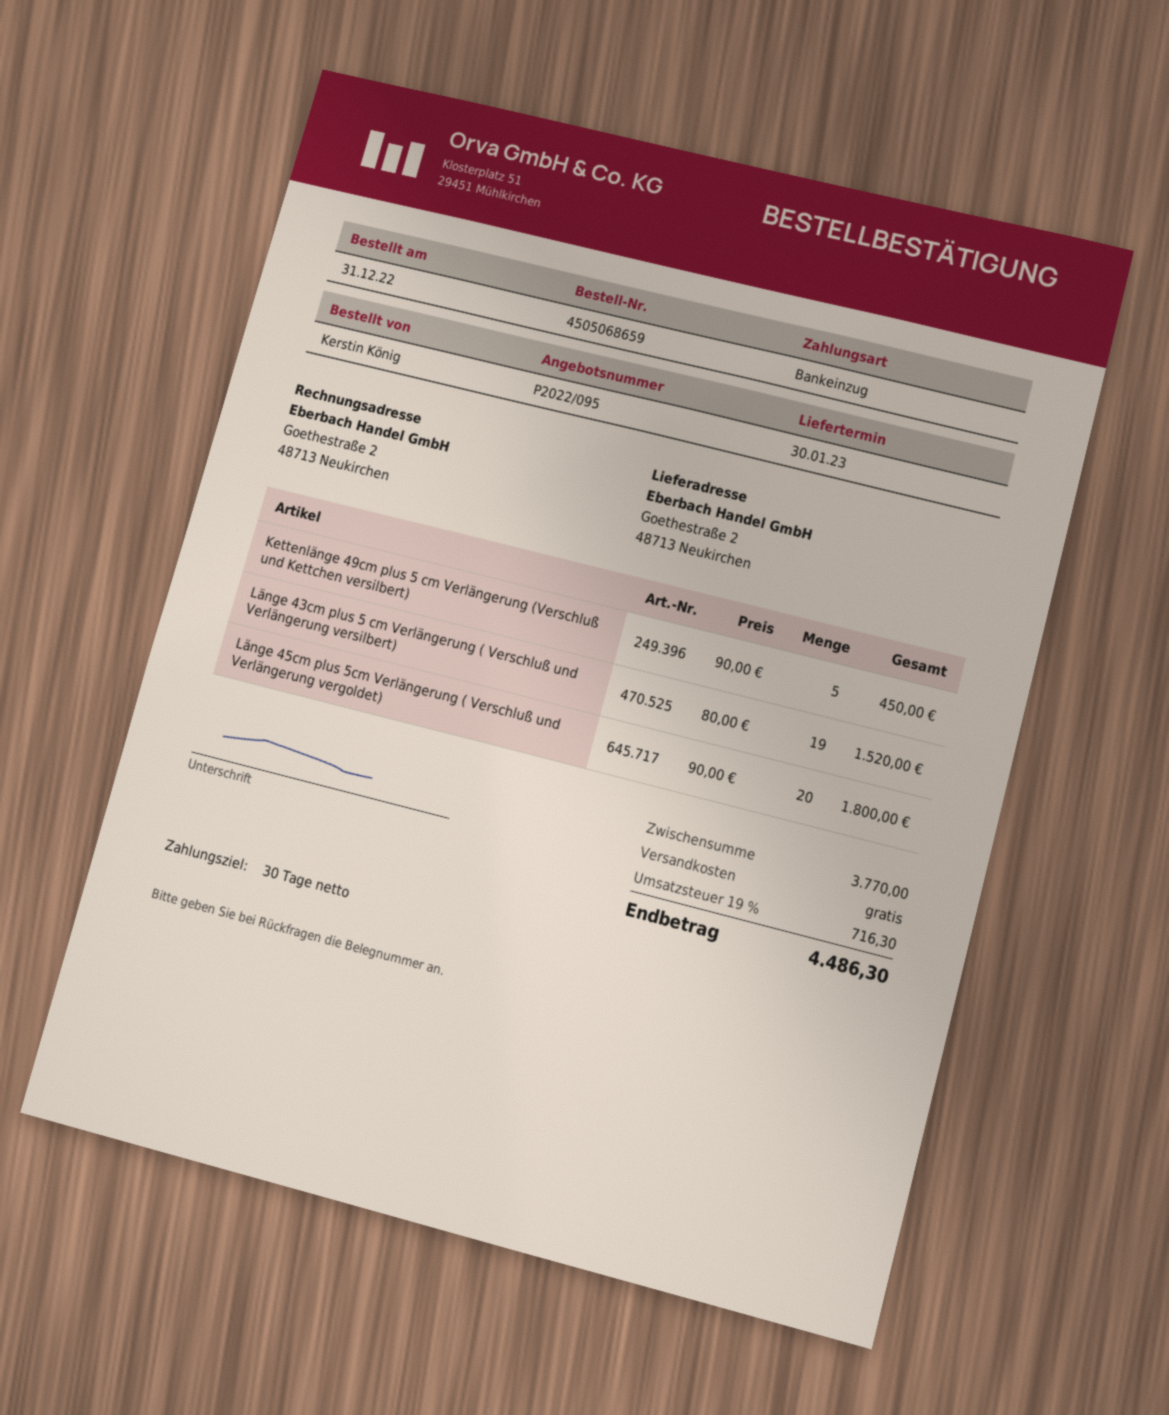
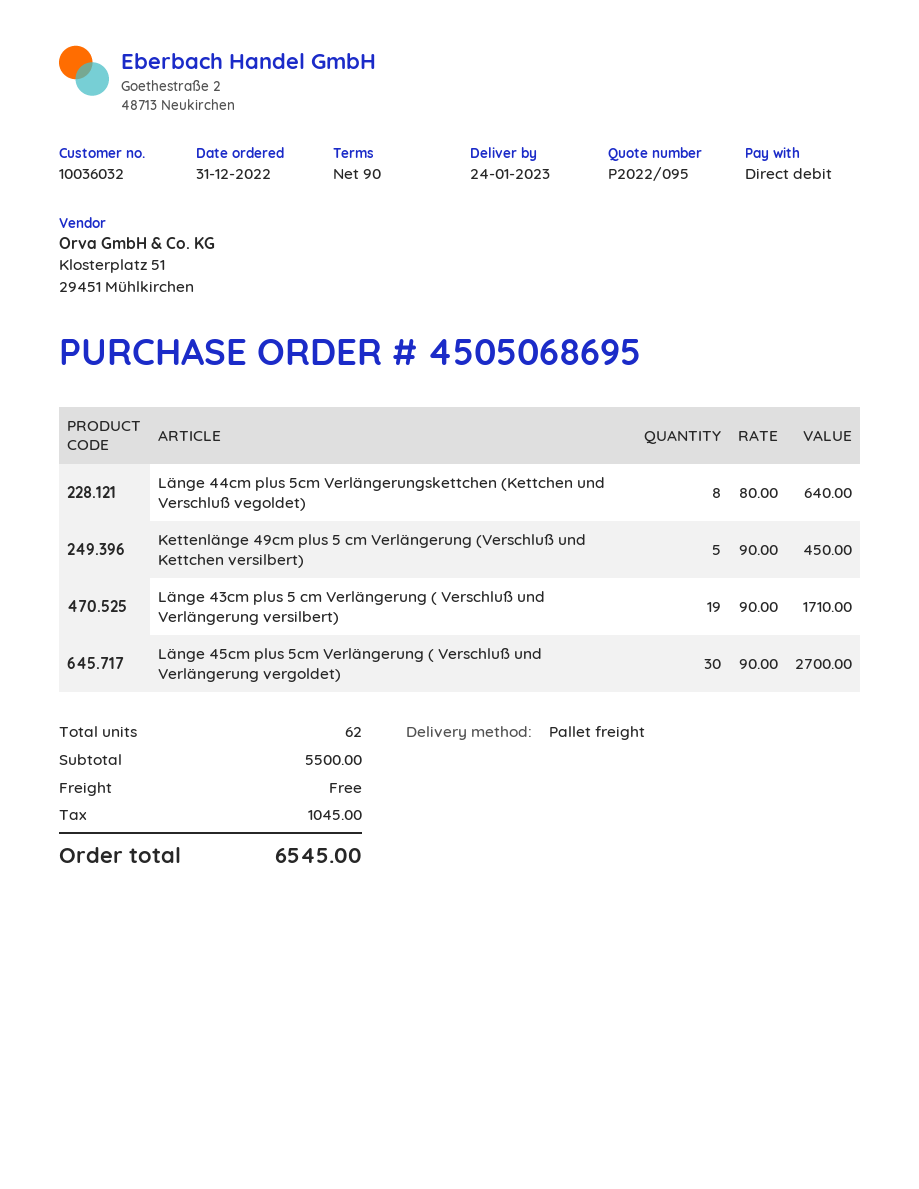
order number: 4505068659 -> 4505068695
delivery date: 2023-01-30 -> 2023-01-24
payment terms: 30 days -> 90 days
Länge 43cm plus 5 cm Verlängerung ( Verschluß und Verlängerung versilbert): 19 x 80.00 = 1520.00 -> 19 x 90.00 = 1710.00
Länge 45cm plus 5cm Verlängerung ( Verschluß und Verlängerung vergoldet): 20 x 90.00 = 1800.00 -> 30 x 90.00 = 2700.00
Länge 44cm plus 5cm Verlängerungskettchen (Kettchen und Verschluß vegoldet): none -> 8 x 80.00 = 640.00
subtotal: 3770.00 -> 5500.00
tax: 716.30 -> 1045.00
total: 4486.30 -> 6545.00

